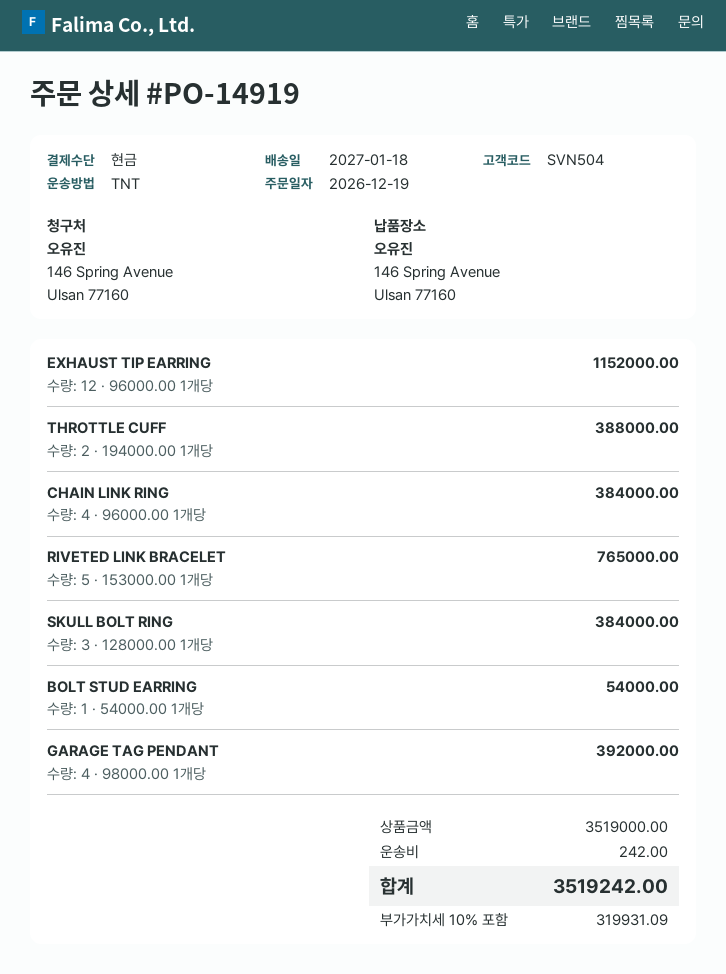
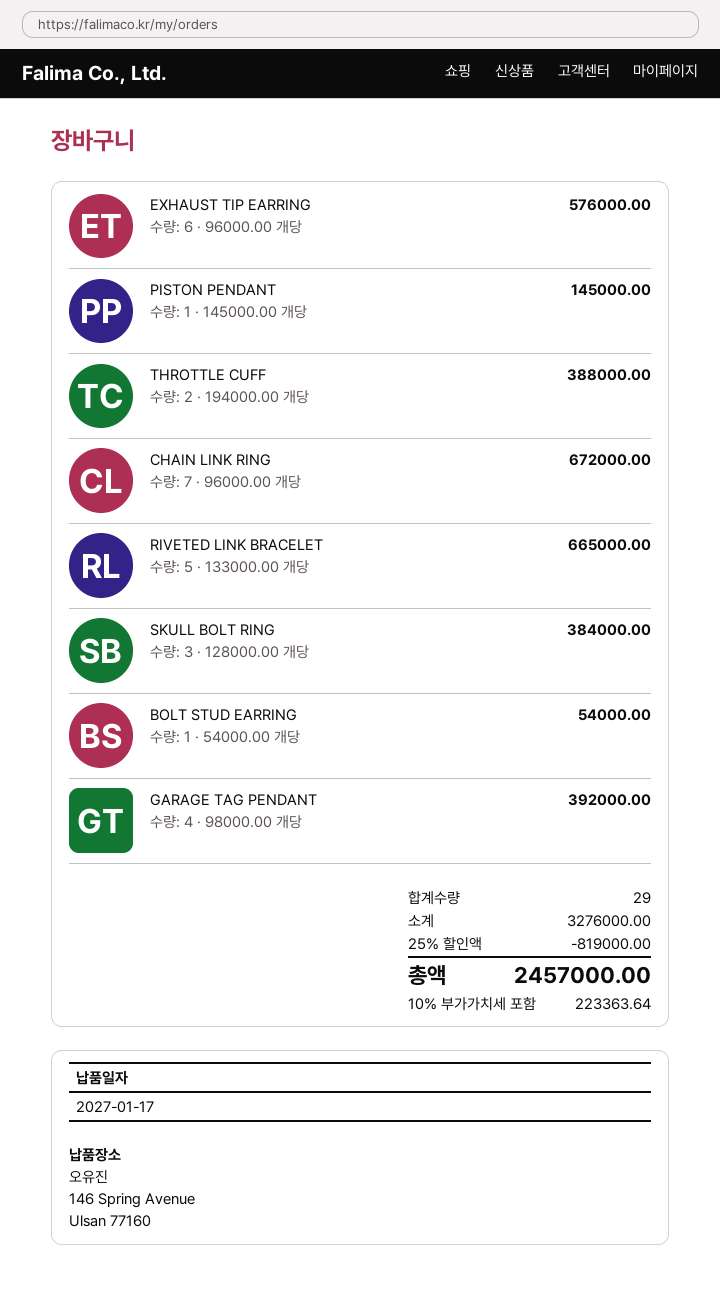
delivery date: 2027-01-18 -> 2027-01-17
EXHAUST TIP EARRING: 12 x 96000.00 = 1152000.00 -> 6 x 96000.00 = 576000.00
CHAIN LINK RING: 4 x 96000.00 = 384000.00 -> 7 x 96000.00 = 672000.00
RIVETED LINK BRACELET: 5 x 153000.00 = 765000.00 -> 5 x 133000.00 = 665000.00
PISTON PENDANT: none -> 1 x 145000.00 = 145000.00
subtotal: 3519000.00 -> 3276000.00
discount: none -> 25% = 819000.00
shipping: 242.00 -> none
tax: 10% = 319931.09 -> 10% = 223363.64
total: 3519242.00 -> 2457000.00

